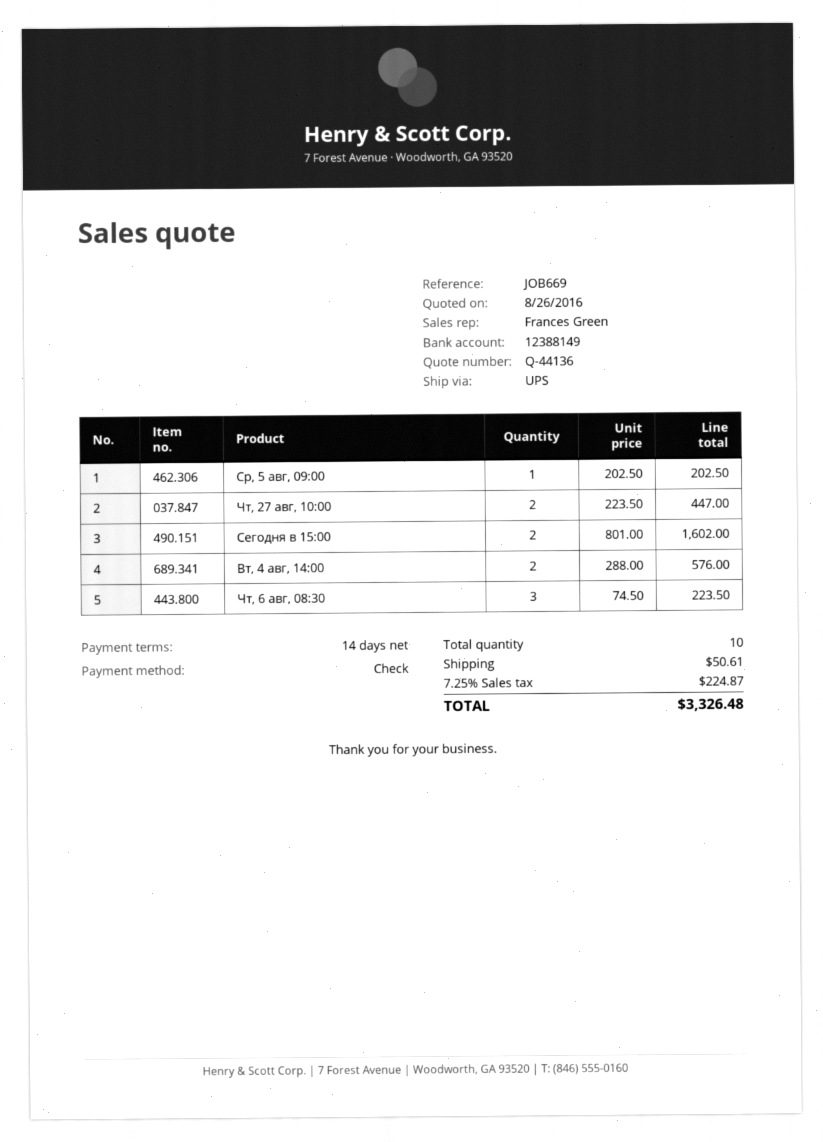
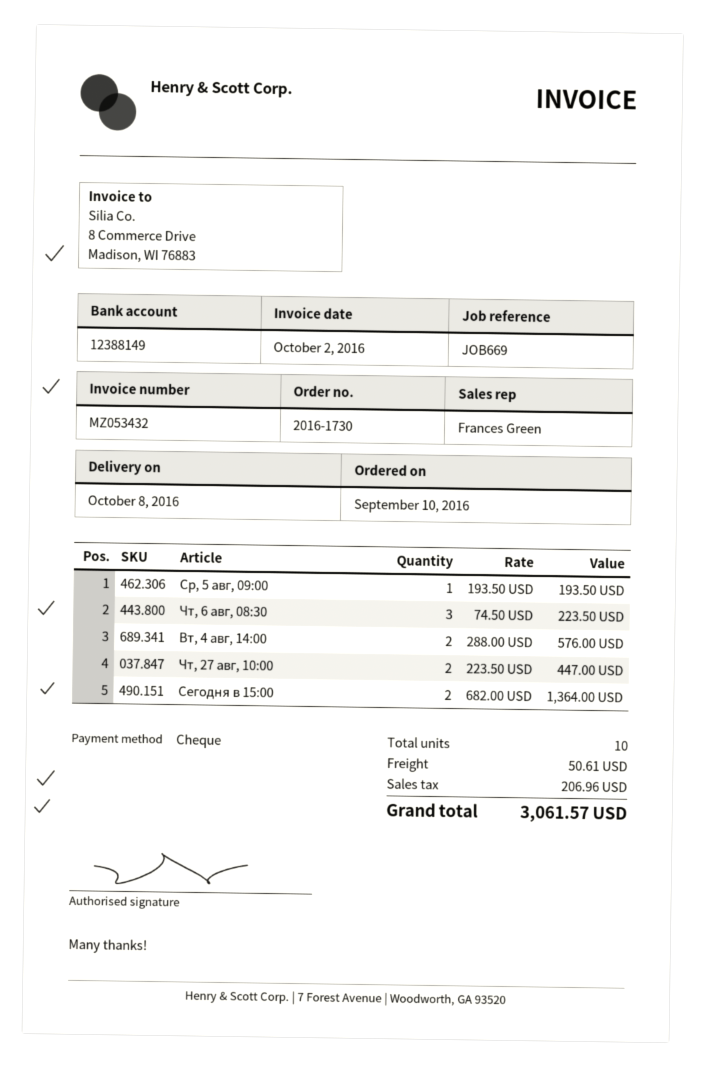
Ср, 5 авг, 09:00: 1 x 202.50 = 202.50 -> 1 x 193.50 = 193.50
Сегодня в 15:00: 2 x 801.00 = 1602.00 -> 2 x 682.00 = 1364.00
tax: 224.87 -> 206.96
total: 3326.48 -> 3061.57

